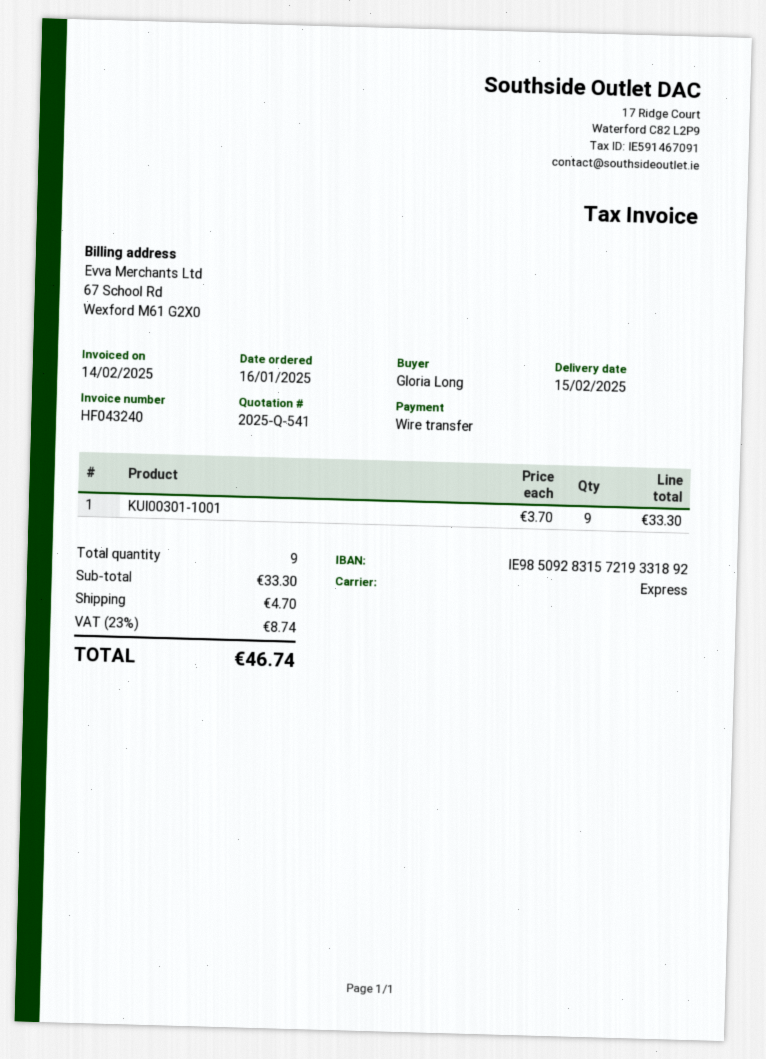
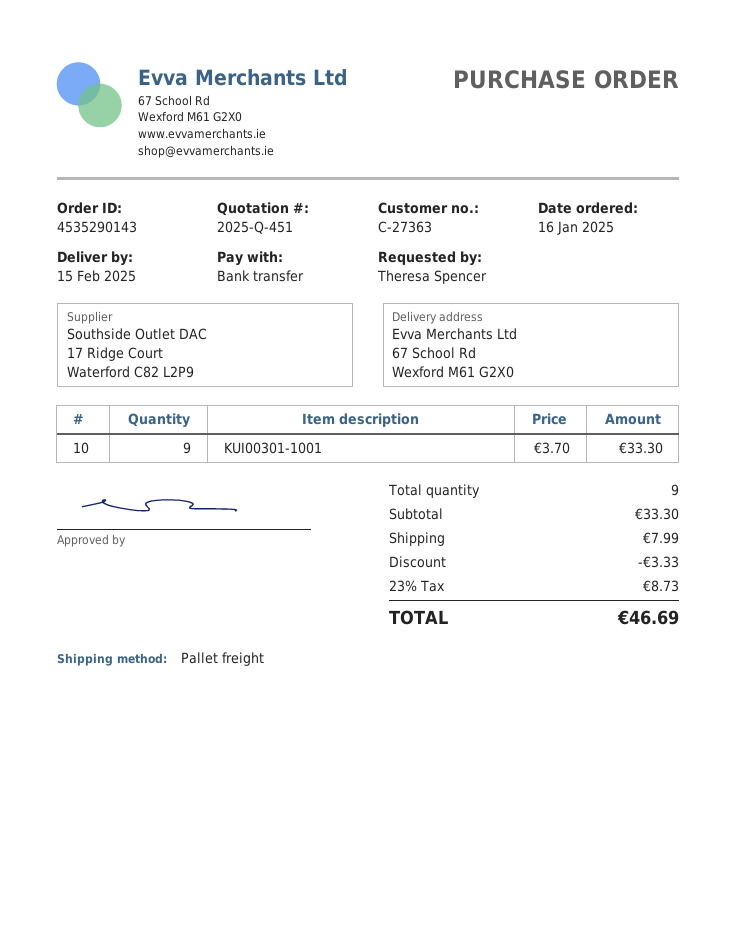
quote number: 2025-Q-541 -> 2025-Q-451
ordered by: Gloria Long -> Theresa Spencer
shipping method: express -> pallet freight
discount: none -> 3.33
shipping: 4.70 -> 7.99
tax: 23% = 8.74 -> 23% = 8.73
total: 46.74 -> 46.69

